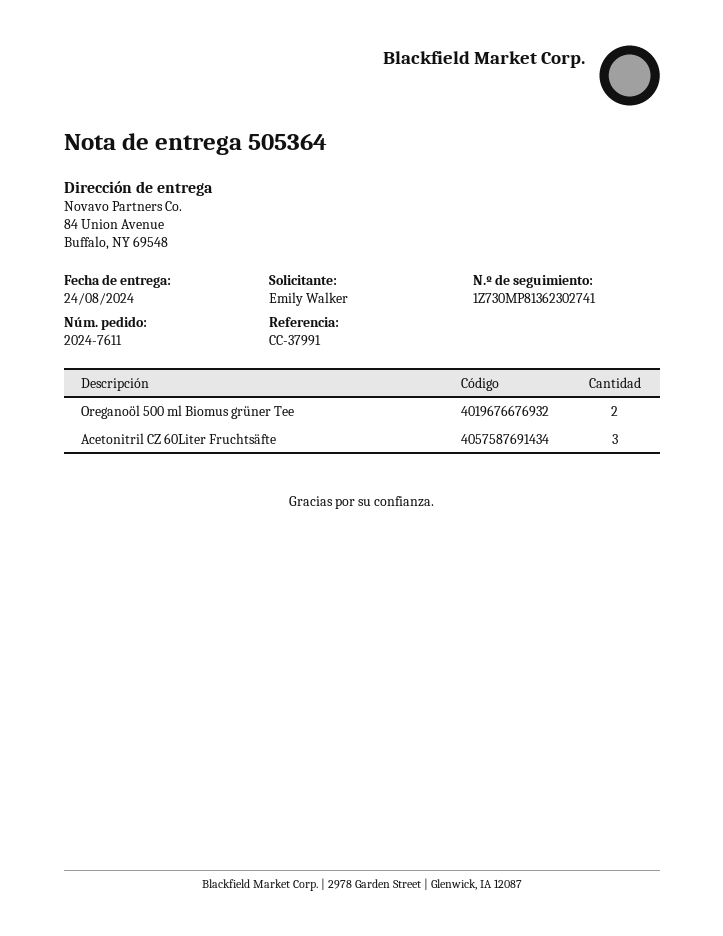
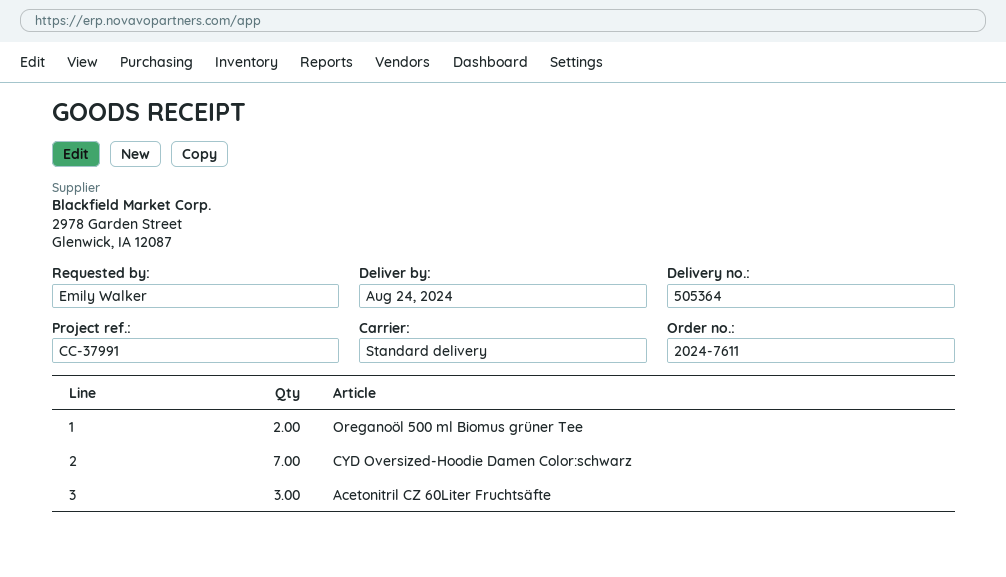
CYD Oversized-Hoodie Damen Color:schwarz: none -> 7

